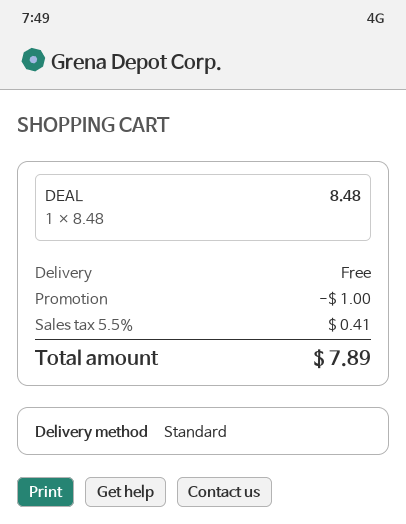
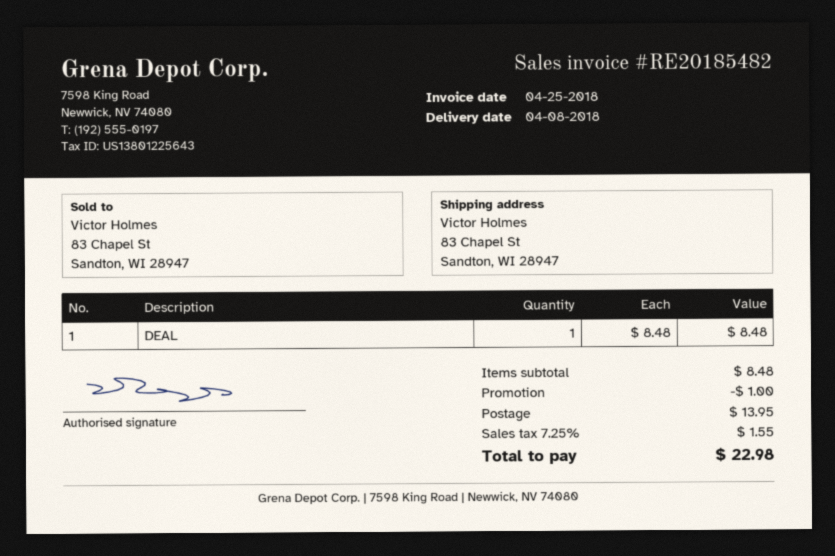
shipping: 0.00 -> 13.95
tax: 5.5% = 0.41 -> 7.25% = 1.55
total: 7.89 -> 22.98

